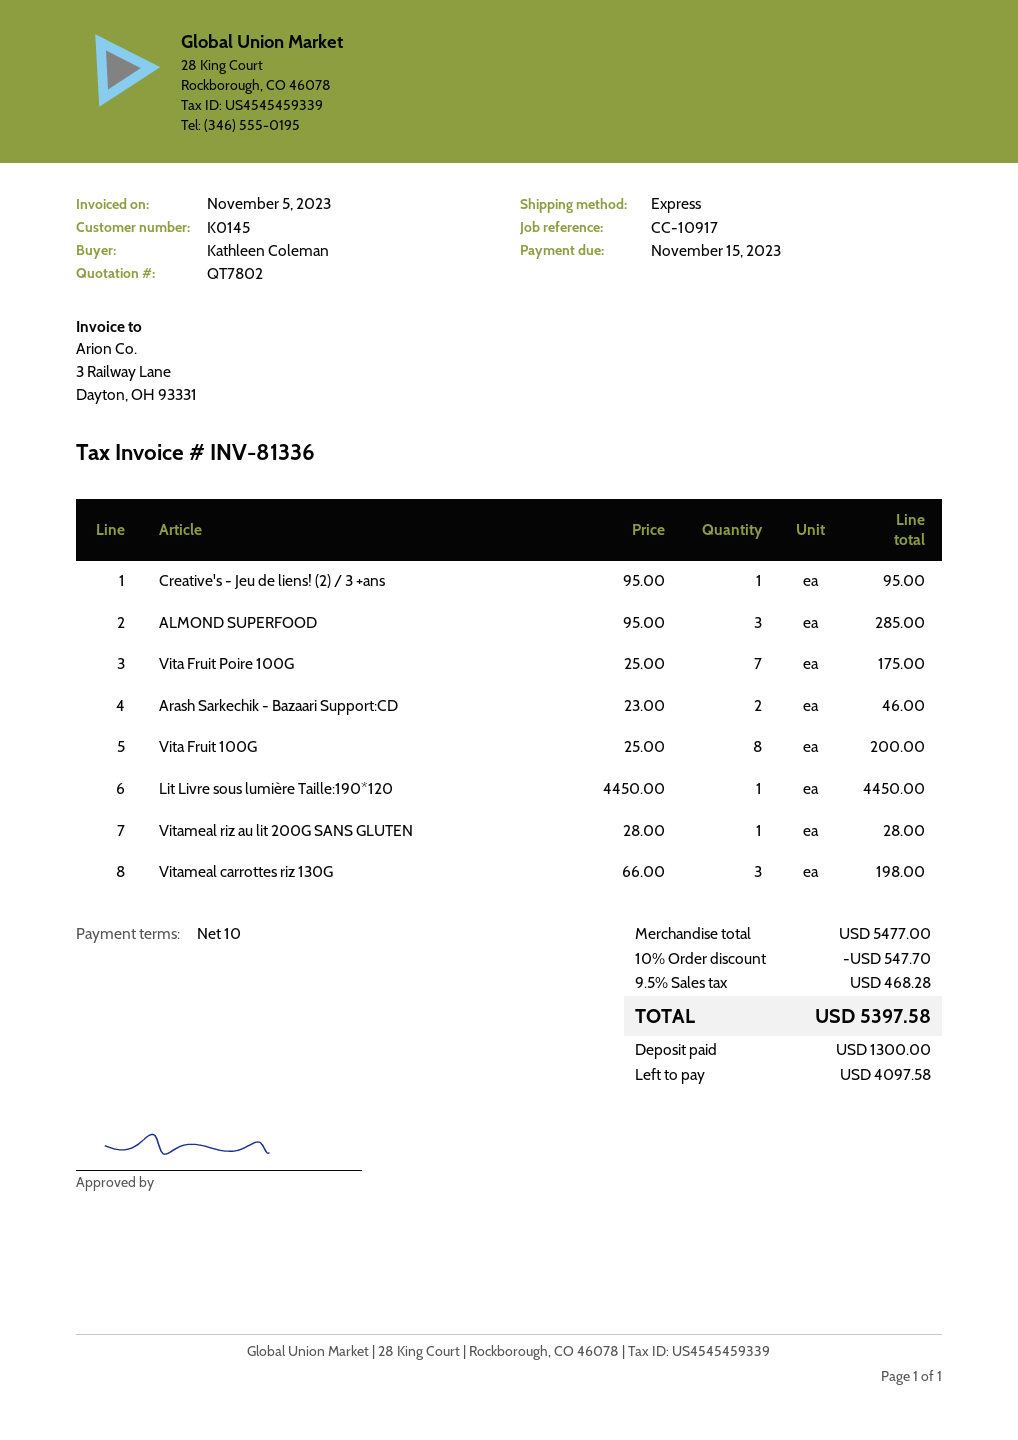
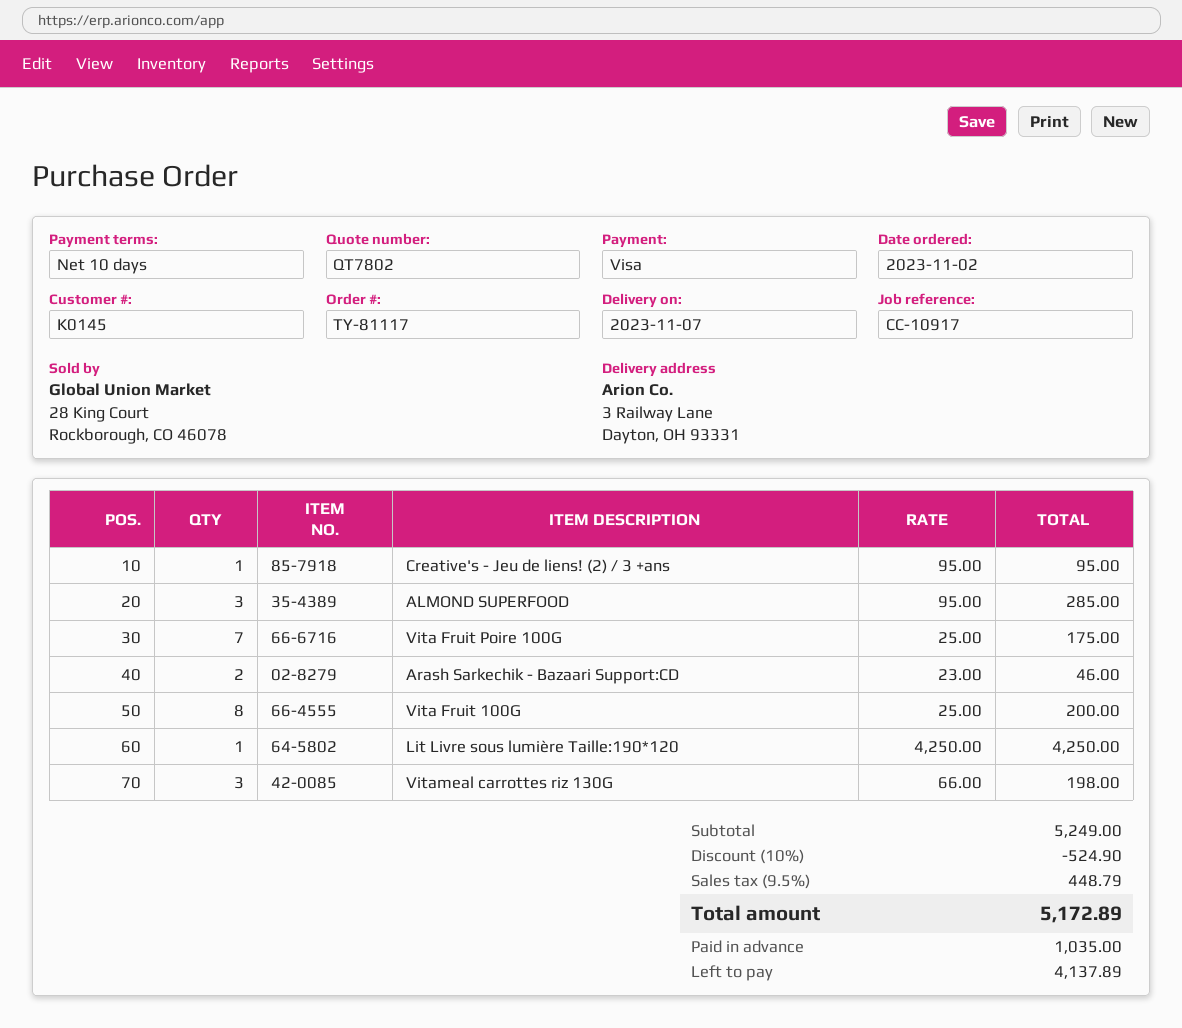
Lit Livre sous lumière Taille:190*120: 1 x 4450.00 = 4450.00 -> 1 x 4250.00 = 4250.00
Vitameal riz au lit 200G SANS GLUTEN: 1 x 28.00 = 28.00 -> none
subtotal: 5477.00 -> 5249.00
discount: 10% = 547.70 -> 10% = 524.90
tax: 9.5% = 468.28 -> 9.5% = 448.79
total: 5397.58 -> 5172.89
deposit: 1300.00 -> 1035.00
balance: 4097.58 -> 4137.89

